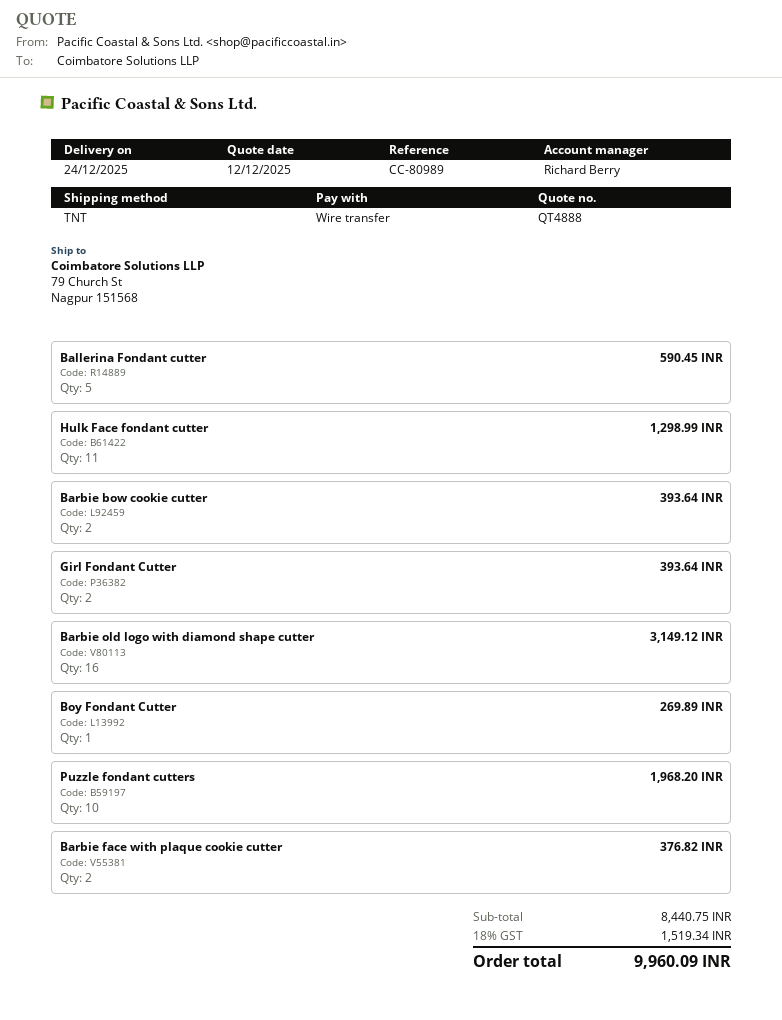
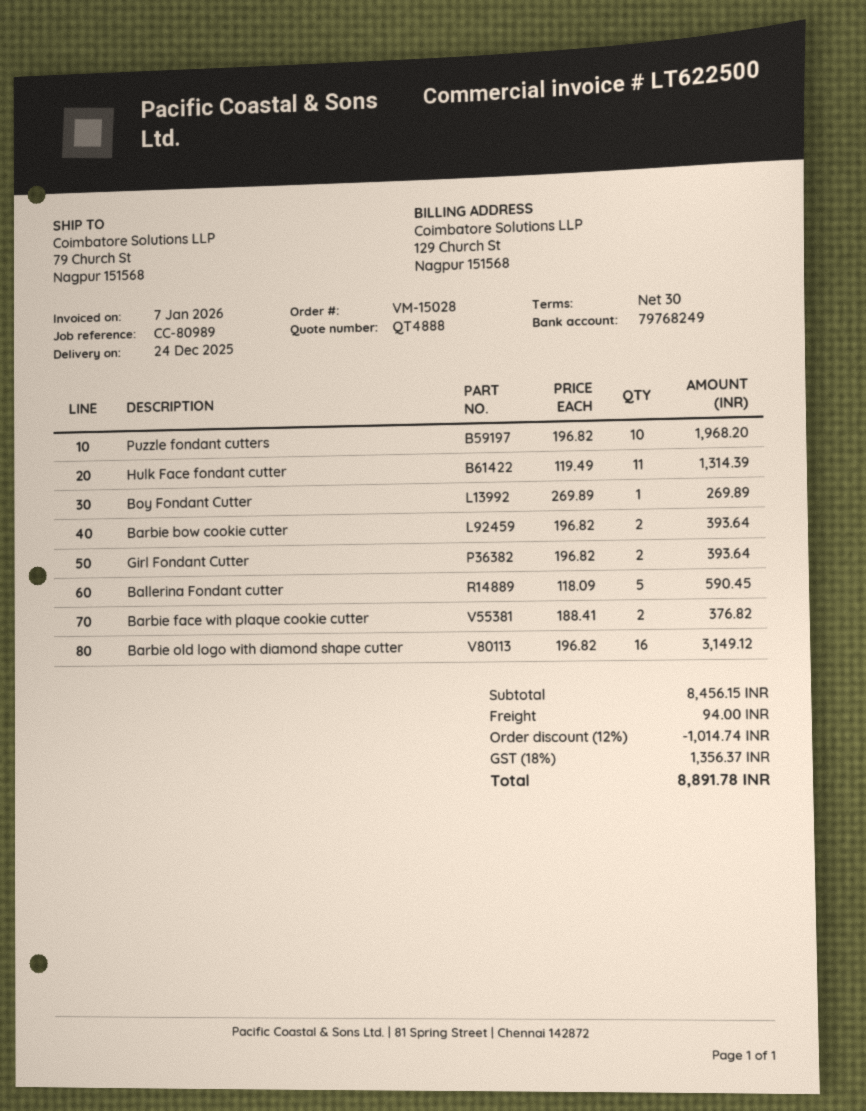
Hulk Face fondant cutter: 11 for 1298.99 -> 11 for 1314.39
subtotal: 8440.75 -> 8456.15
discount: none -> 12% = 1014.74
shipping: none -> 94.00
tax: 18% = 1519.34 -> 18% = 1356.37
total: 9960.09 -> 8891.78

